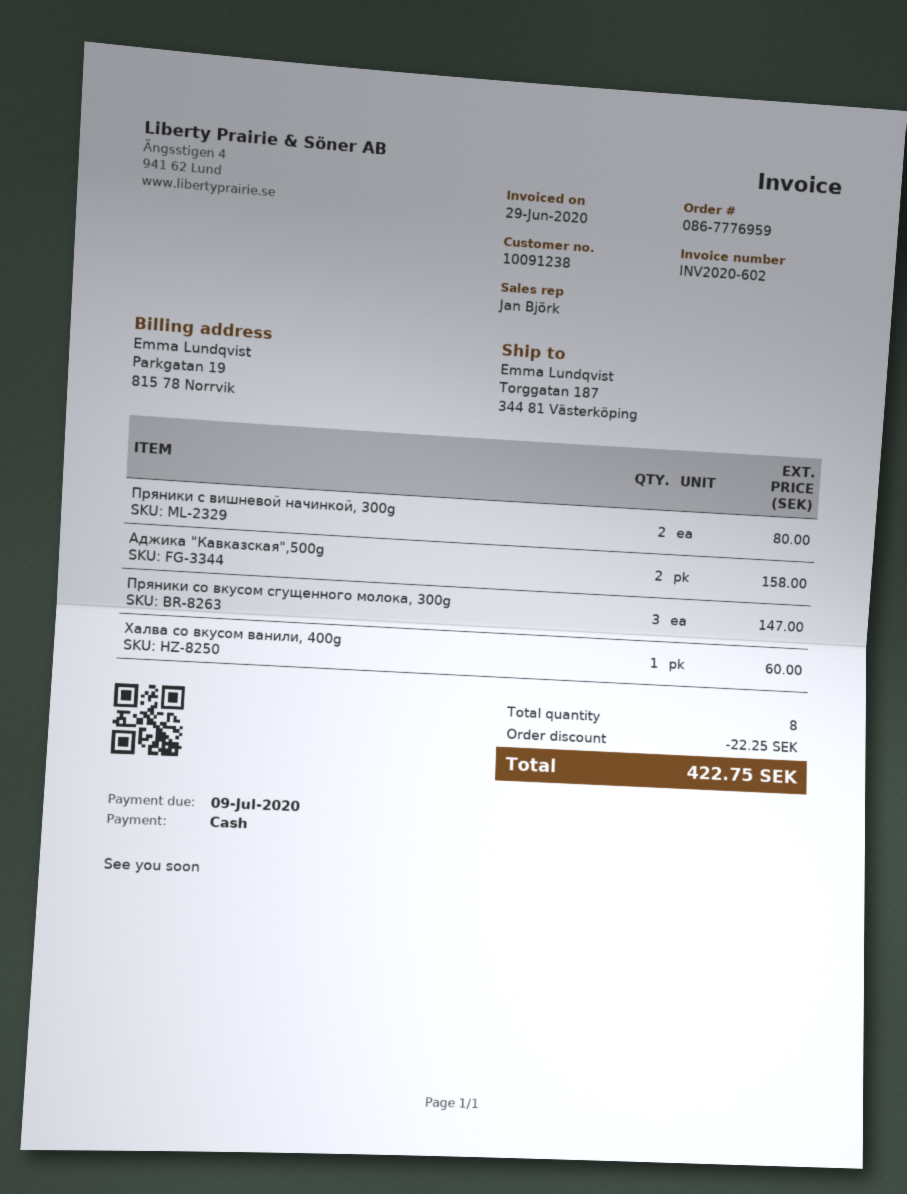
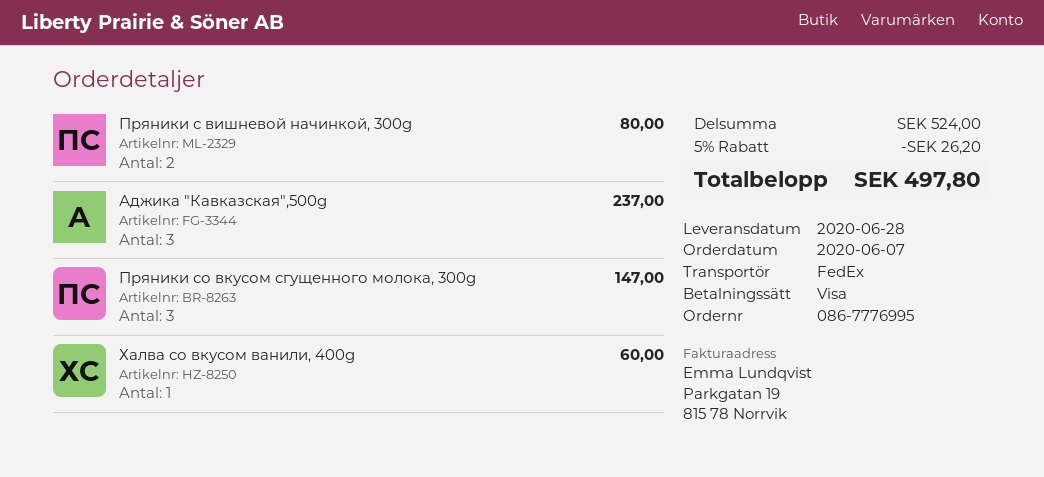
order number: 086-7776959 -> 086-7776995
payment method: cash -> Visa
Аджика "Кавказская",500g: 2 for 158.00 -> 3 for 237.00
discount: 22.25 -> 26.20
total: 422.75 -> 497.80

